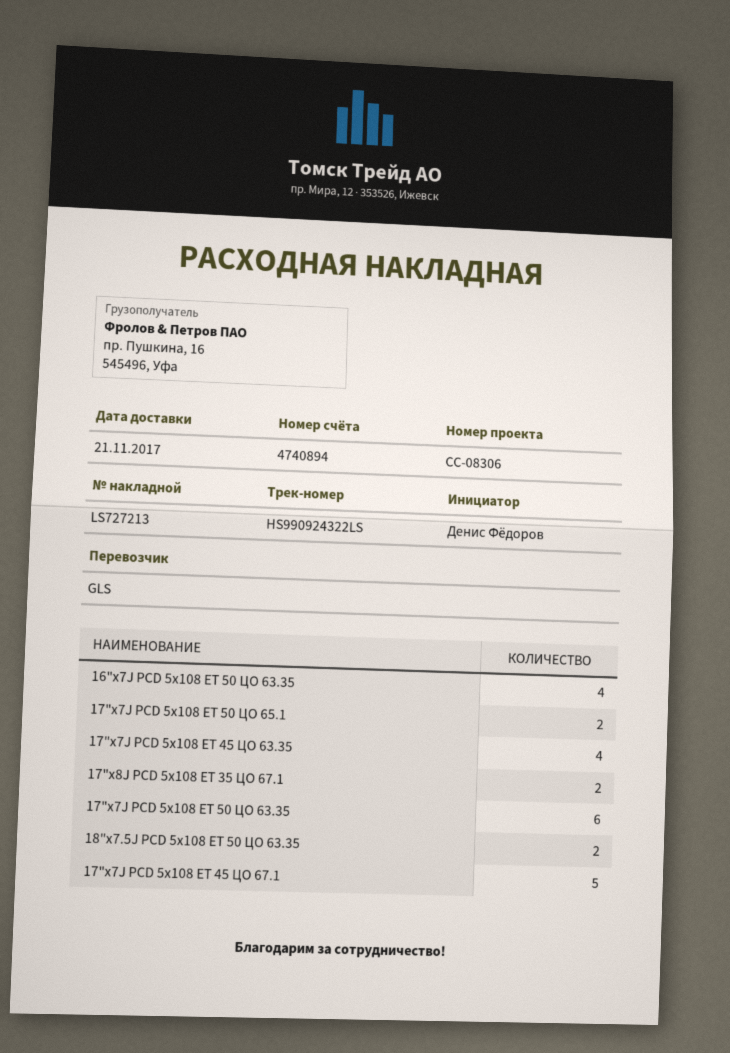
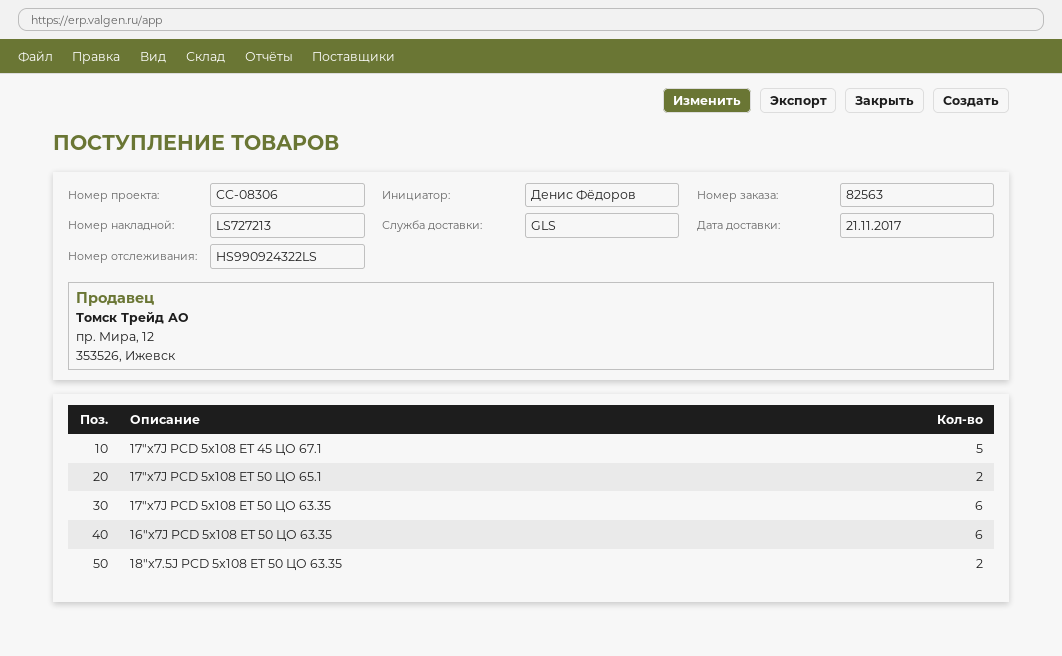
16"x7J PCD 5x108 ЕТ 50 ЦО 63.35: 4 -> 6
17"x7J PCD 5x108 ЕТ 45 ЦО 63.35: 4 -> none
17"x8J PCD 5x108 ЕТ 35 ЦО 67.1: 2 -> none

